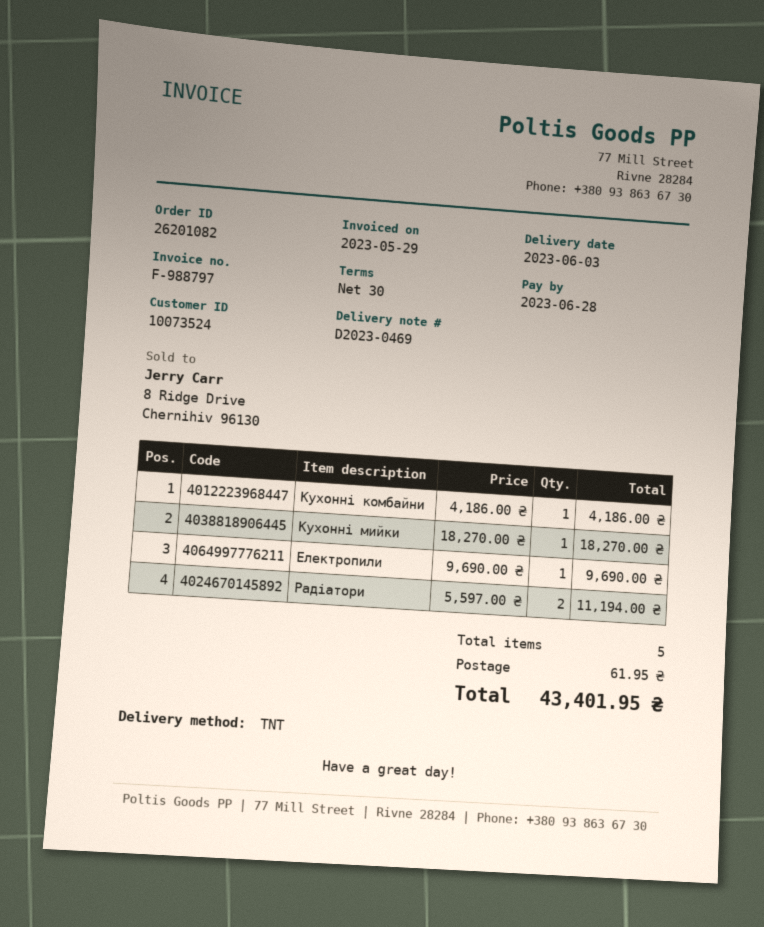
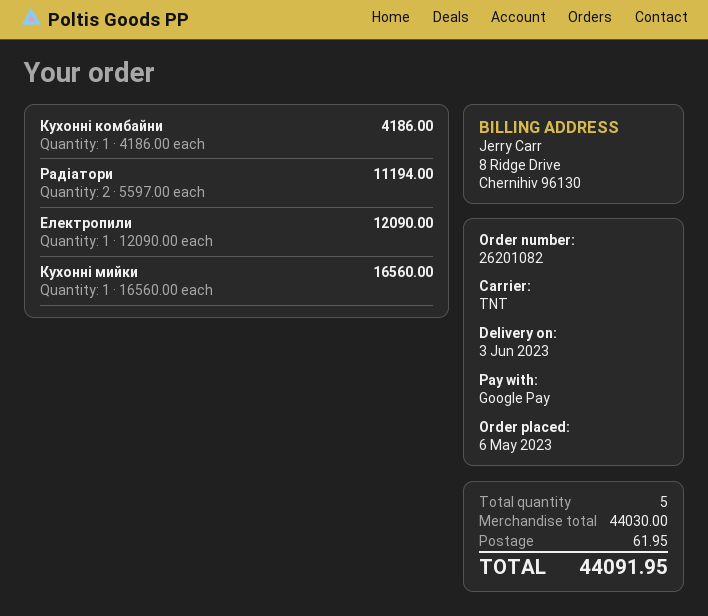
Кухонні мийки: 1 x 18270.00 = 18270.00 -> 1 x 16560.00 = 16560.00
Електропили: 1 x 9690.00 = 9690.00 -> 1 x 12090.00 = 12090.00
total: 43401.95 -> 44091.95

